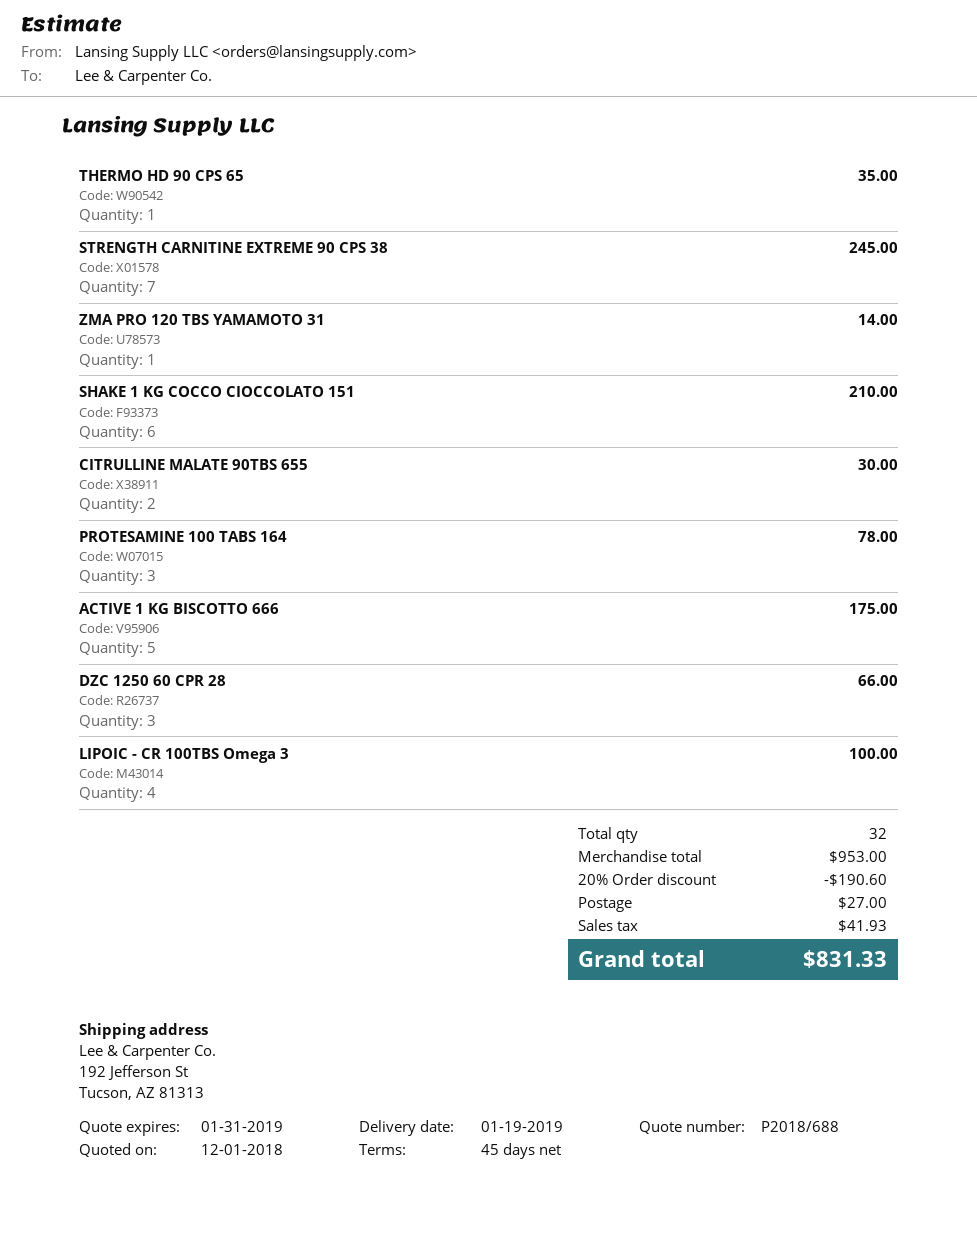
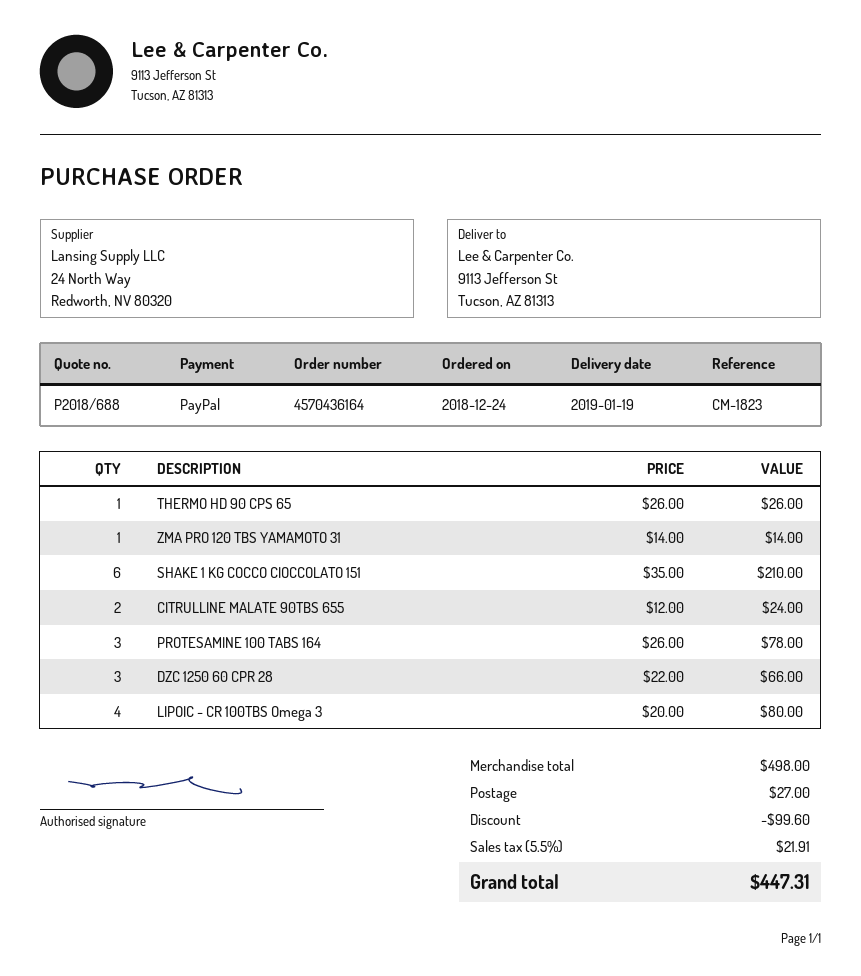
ship to: 192 Jefferson St, Tucson, AZ 81313 -> 9113 Jefferson St, Tucson, AZ 81313
THERMO HD 90 CPS 65: 1 for 35.00 -> 1 for 26.00
STRENGTH CARNITINE EXTREME 90 CPS 38: 7 for 245.00 -> none
CITRULLINE MALATE 90TBS 655: 2 for 30.00 -> 2 for 24.00
ACTIVE 1 KG BISCOTTO 666: 5 for 175.00 -> none
LIPOIC - CR 100TBS Omega 3: 4 for 100.00 -> 4 for 80.00
subtotal: 953.00 -> 498.00
discount: 190.60 -> 99.60
tax: 41.93 -> 21.91
total: 831.33 -> 447.31

